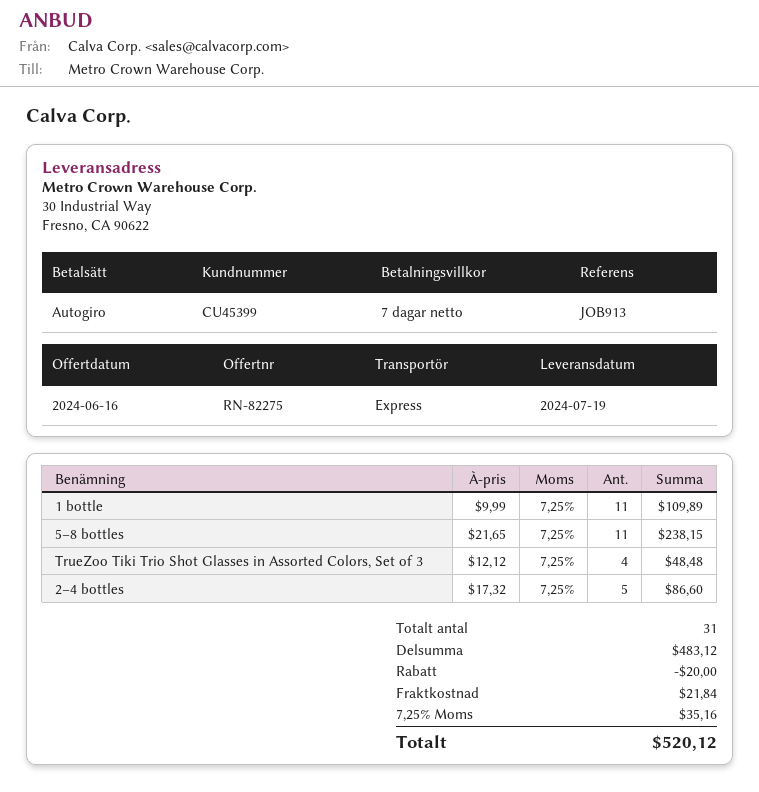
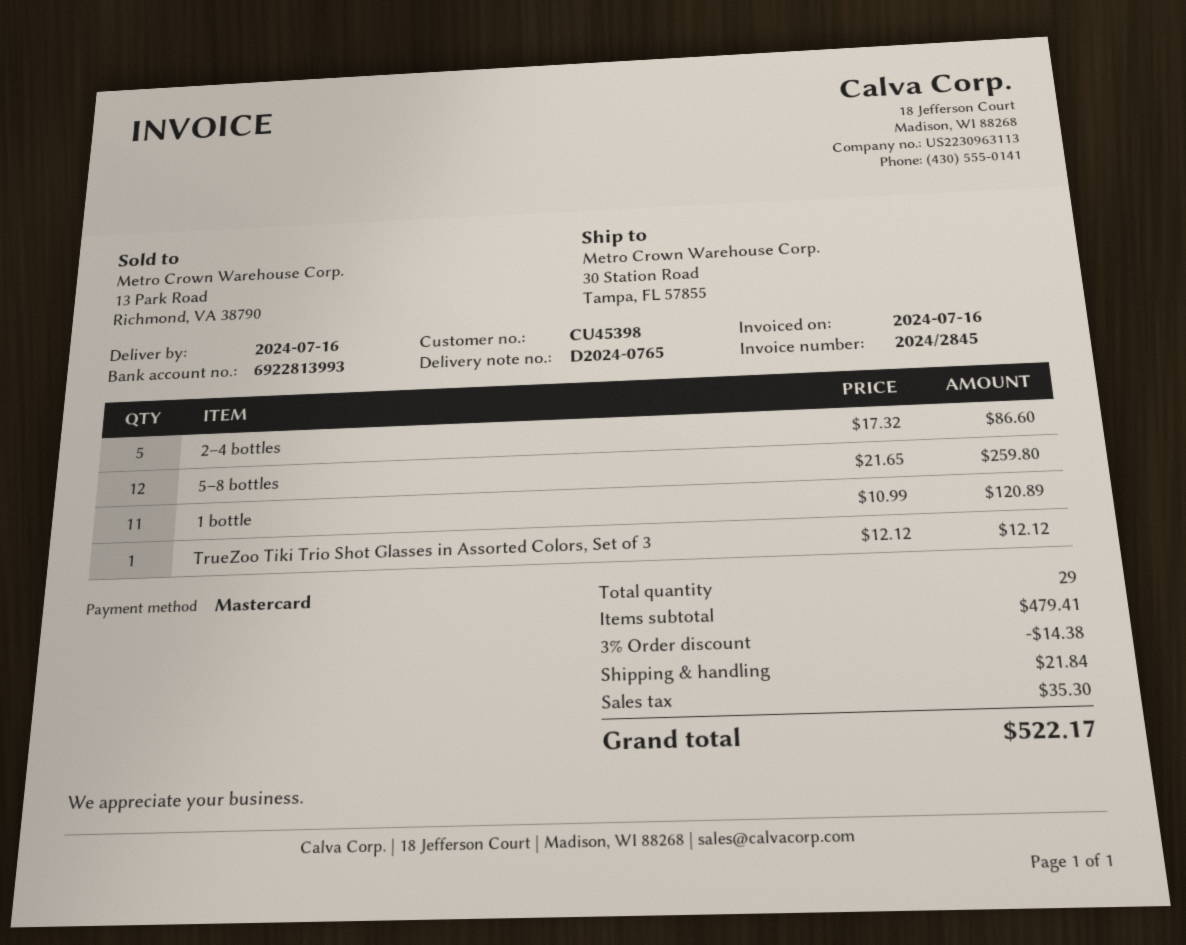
delivery date: 2024-07-19 -> 2024-07-16
customer number: CU45399 -> CU45398
payment method: direct debit -> Mastercard
ship to: 30 Industrial Way, Fresno, CA 90622 -> 30 Station Road, Tampa, FL 57855
1 bottle: 11 x 9.99 = 109.89 -> 11 x 10.99 = 120.89
5–8 bottles: 11 x 21.65 = 238.15 -> 12 x 21.65 = 259.80
TrueZoo Tiki Trio Shot Glasses in Assorted Colors, Set of 3: 4 x 12.12 = 48.48 -> 1 x 12.12 = 12.12
total quantity: 31 -> 29
subtotal: 483.12 -> 479.41
discount: 20.00 -> 14.38
tax: 35.16 -> 35.30
total: 520.12 -> 522.17

